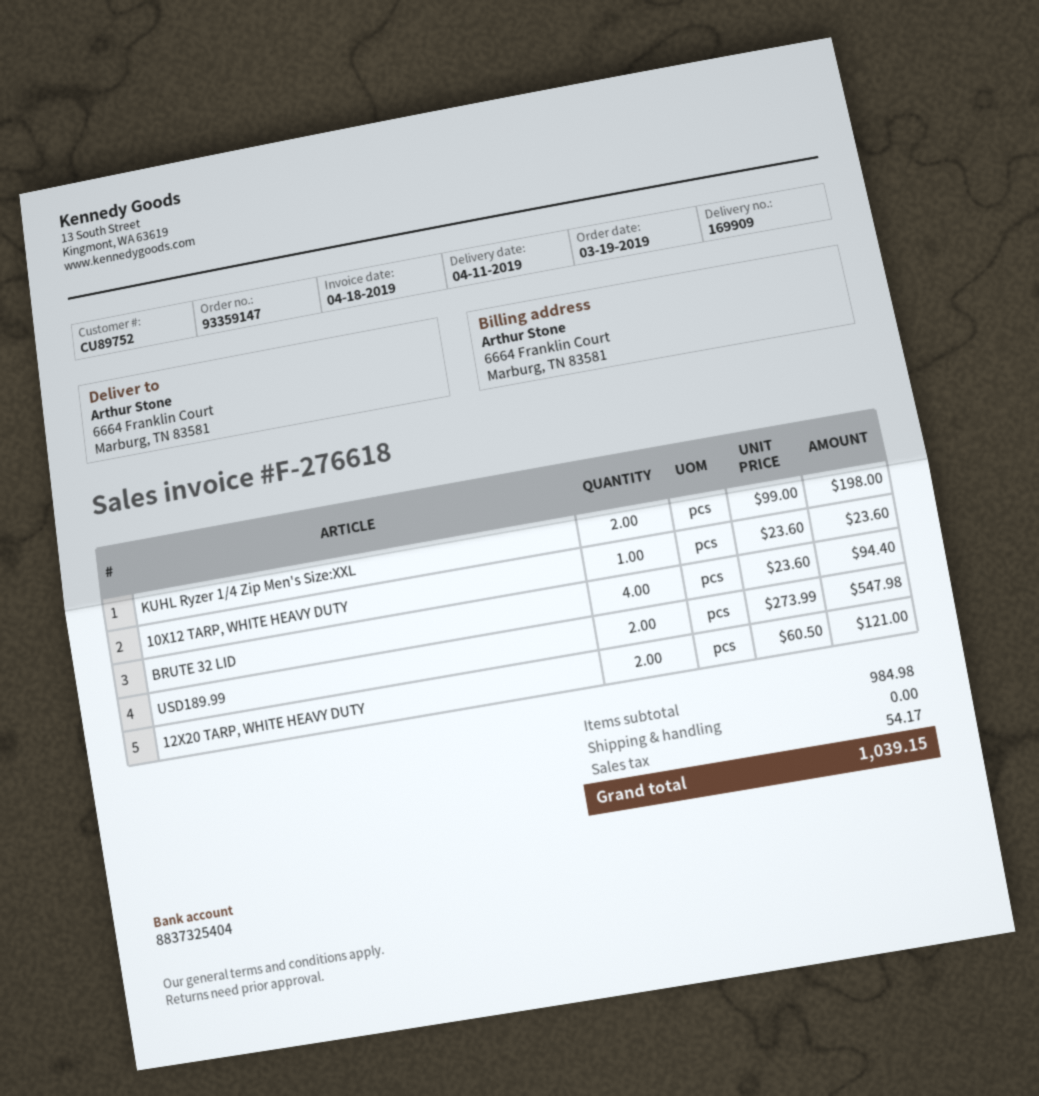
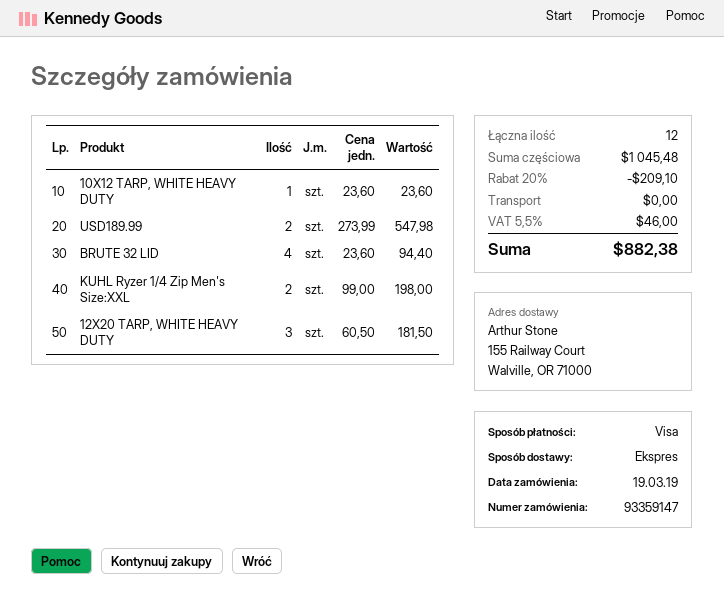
ship to: 6664 Franklin Court, Marburg, TN 83581 -> 155 Railway Court, Walville, OR 71000
12X20 TARP, WHITE HEAVY DUTY: 2 x 60.50 = 121.00 -> 3 x 60.50 = 181.50
subtotal: 984.98 -> 1045.48
discount: none -> 20% = 209.10
tax: 54.17 -> 46.00
total: 1039.15 -> 882.38

